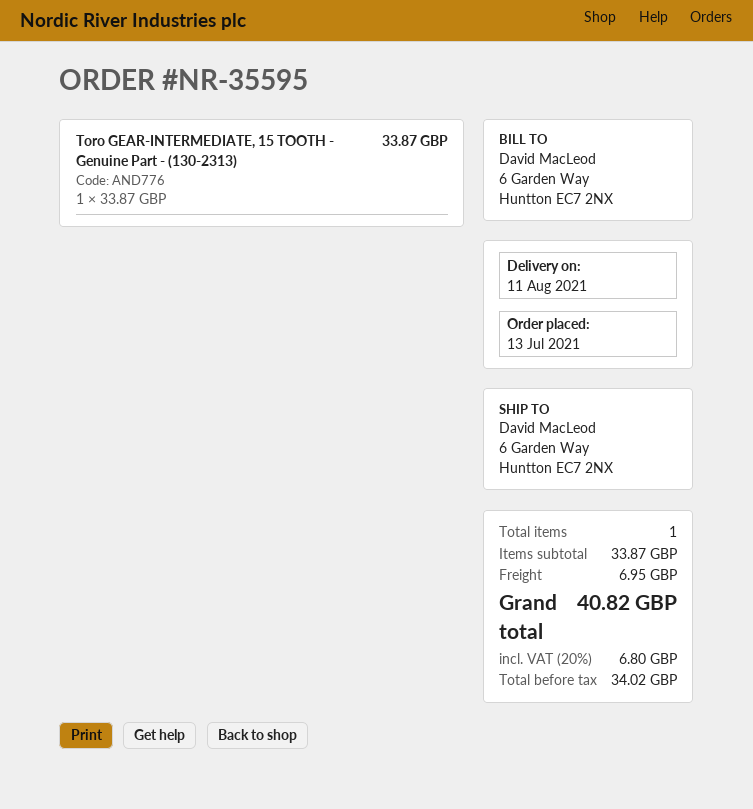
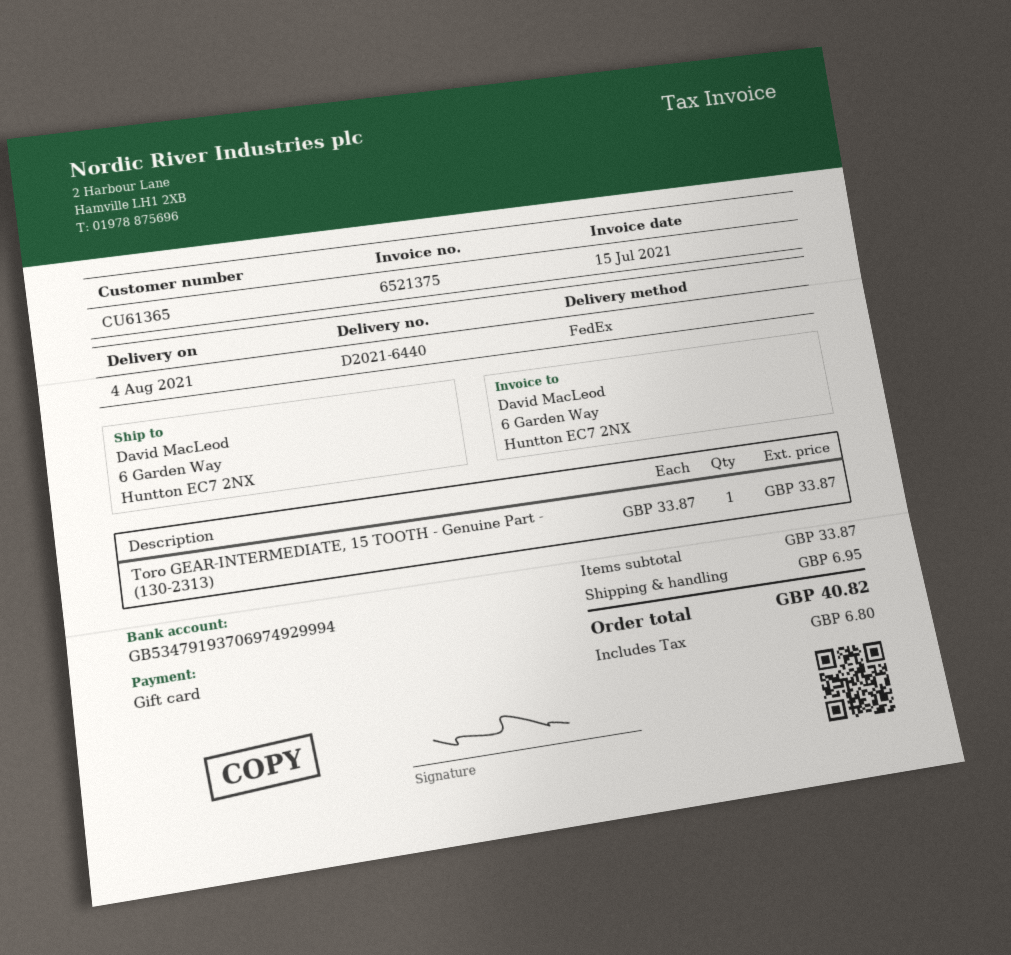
delivery date: 2021-08-11 -> 2021-08-04

